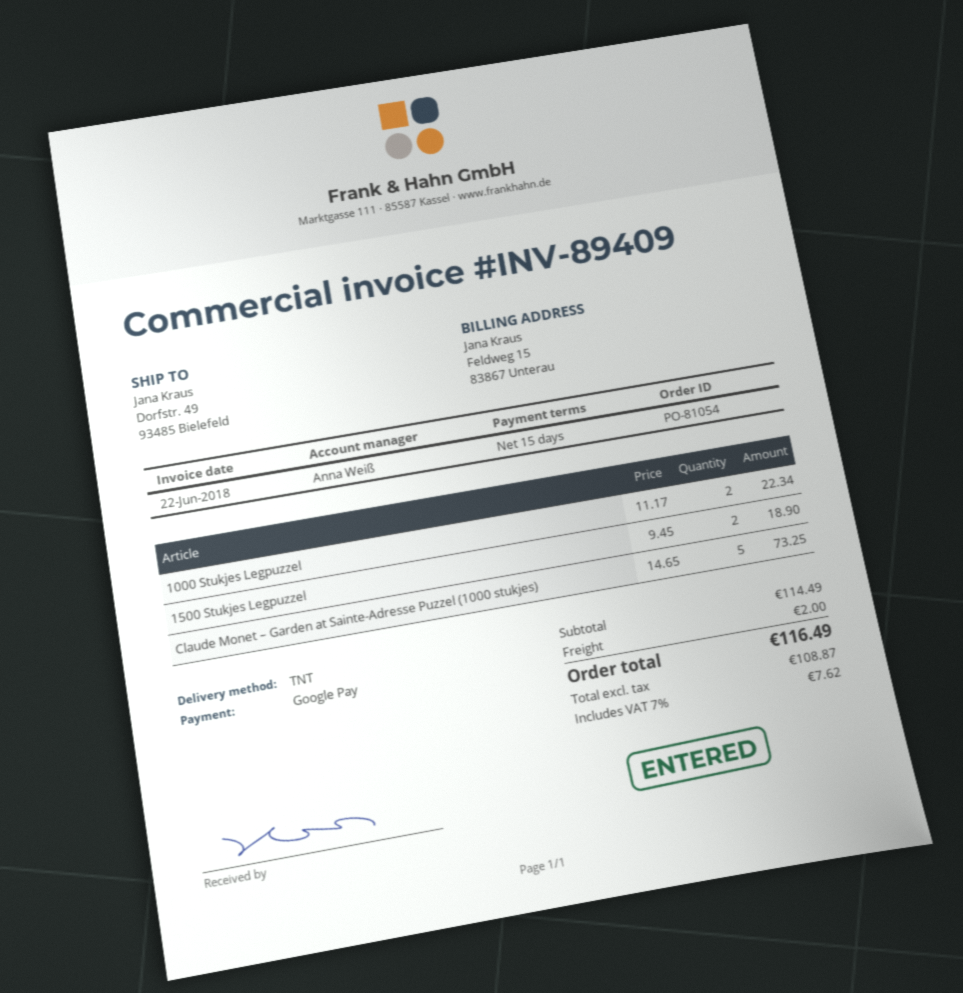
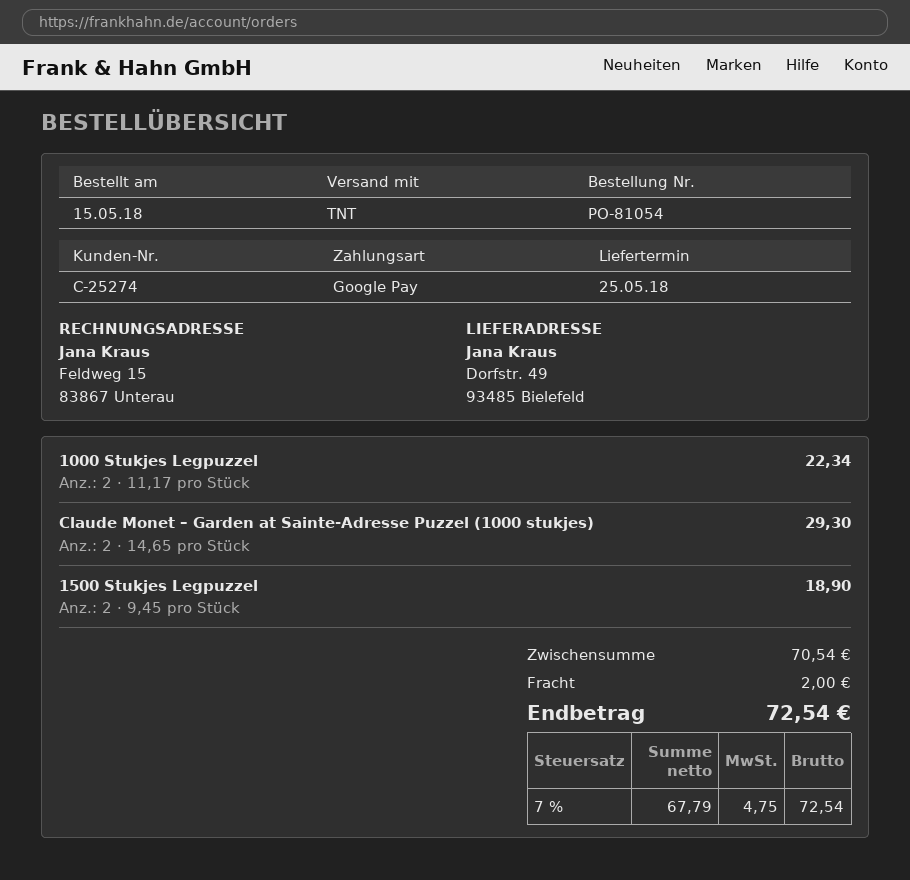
Claude Monet – Garden at Sainte-Adresse Puzzel (1000 stukjes): 5 x 14.65 = 73.25 -> 2 x 14.65 = 29.30
subtotal: 114.49 -> 70.54
net: 108.87 -> 67.79
tax: 7% = 7.62 -> 7% = 4.75
total: 116.49 -> 72.54

